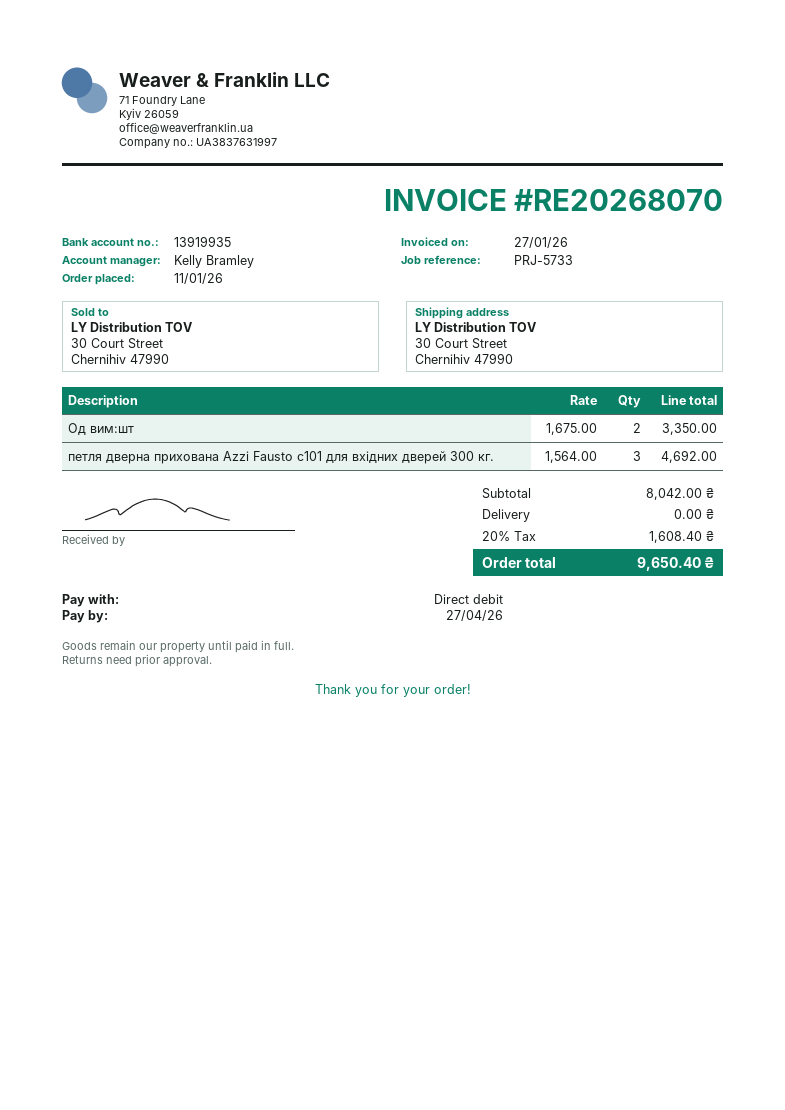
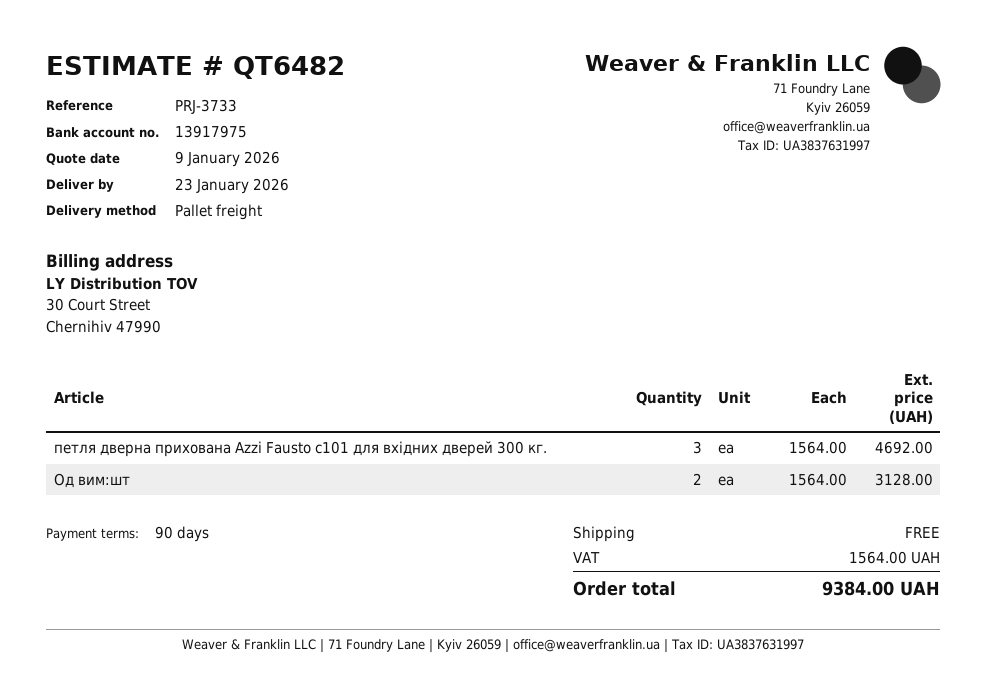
reference: PRJ-5733 -> PRJ-3733
bank account: 13919935 -> 13917975
Од вим:шт: 2 x 1675.00 = 3350.00 -> 2 x 1564.00 = 3128.00
tax: 1608.40 -> 1564.00
total: 9650.40 -> 9384.00

